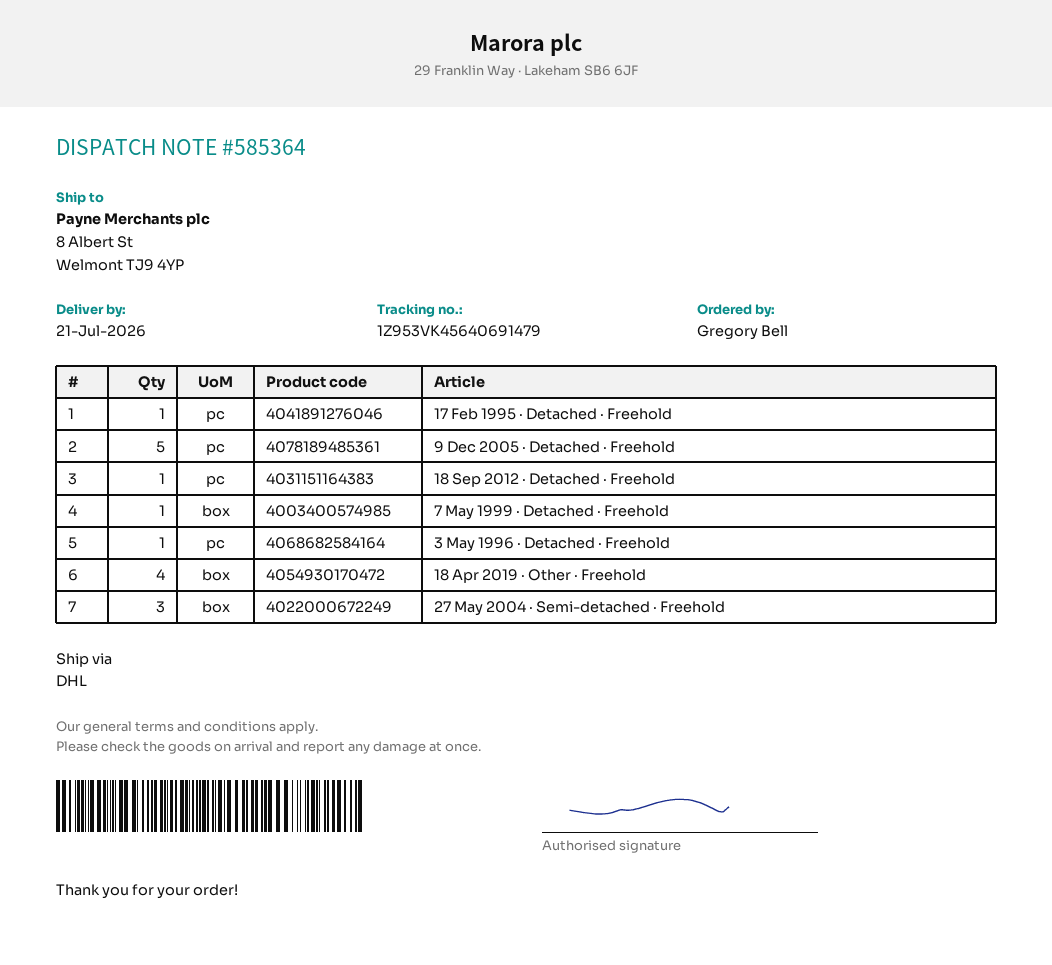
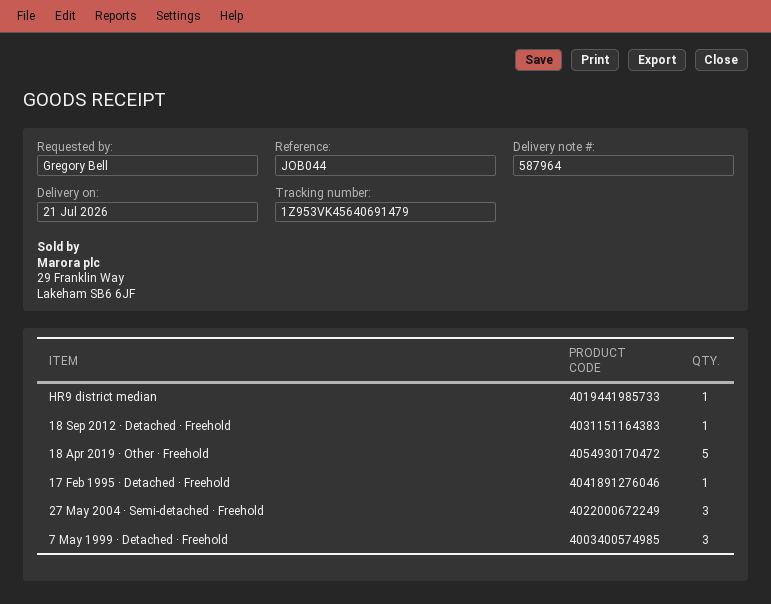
delivery note number: 585364 -> 587964
9 Dec 2005 · Detached · Freehold: 5 -> none
7 May 1999 · Detached · Freehold: 1 -> 3
3 May 1996 · Detached · Freehold: 1 -> none
18 Apr 2019 · Other · Freehold: 4 -> 5
HR9 district median: none -> 1

